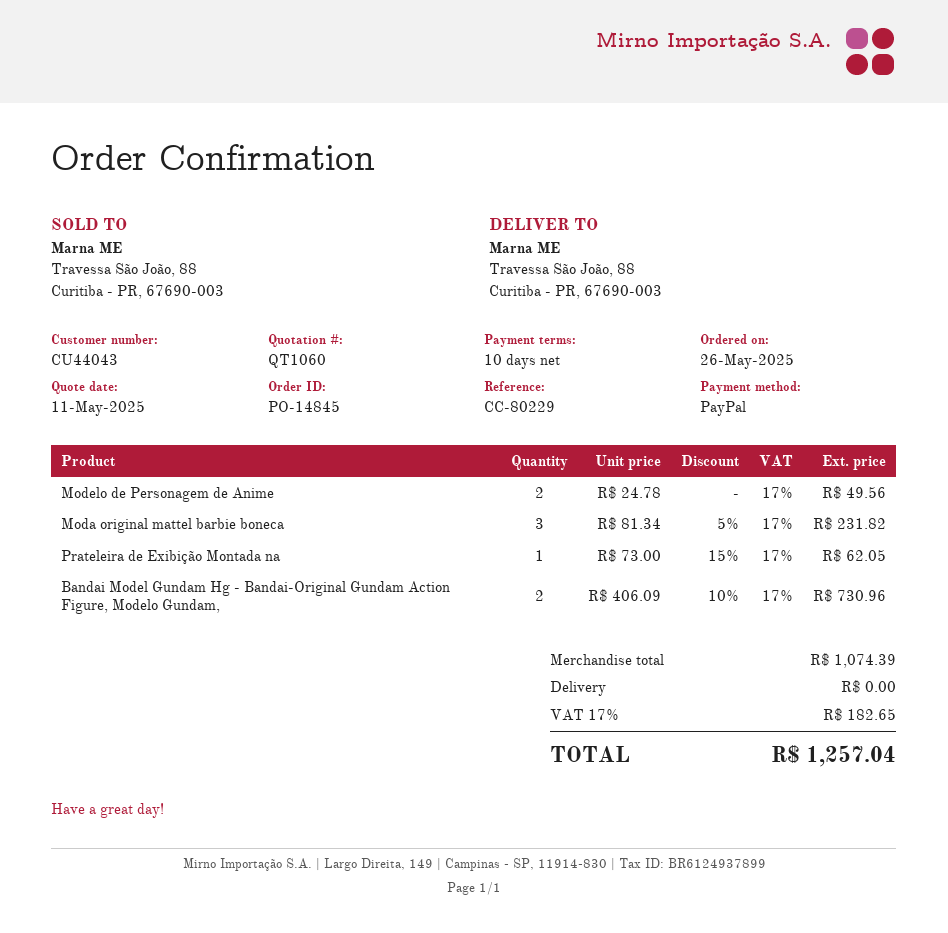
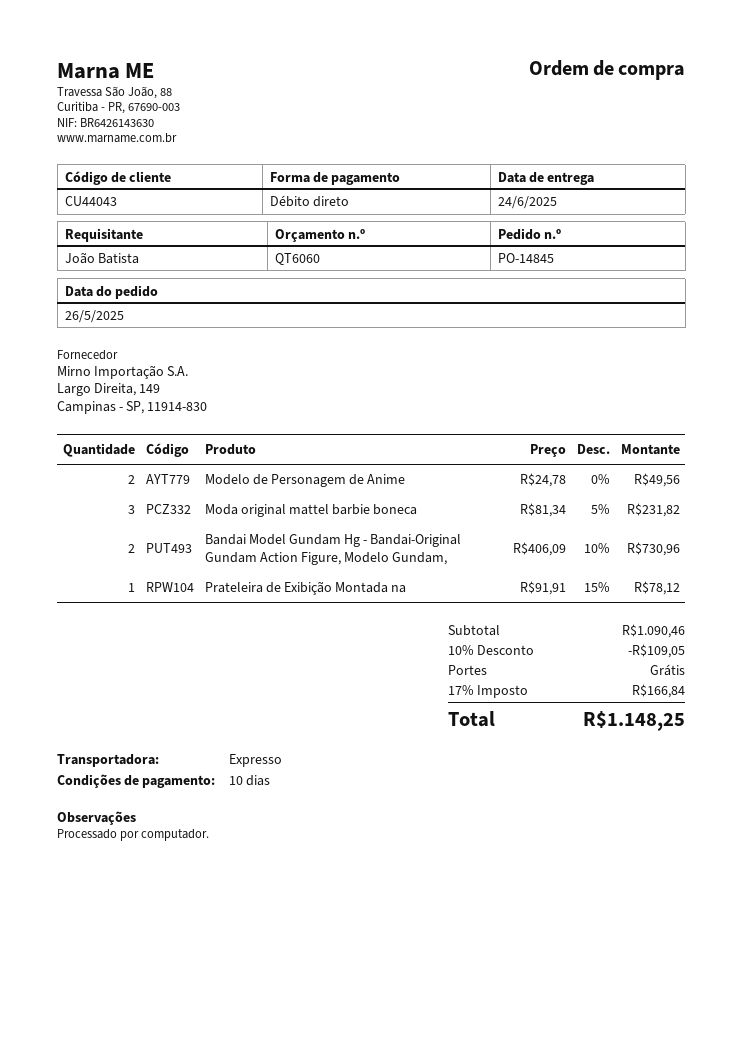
quote number: QT1060 -> QT6060
payment method: PayPal -> direct debit
Prateleira de Exibição Montada na: 1 x 73.00 - 15% = 62.05 -> 1 x 91.91 - 15% = 78.12
subtotal: 1074.39 -> 1090.46
discount: none -> 10% = 109.05
tax: 17% = 182.65 -> 17% = 166.84
total: 1257.04 -> 1148.25

